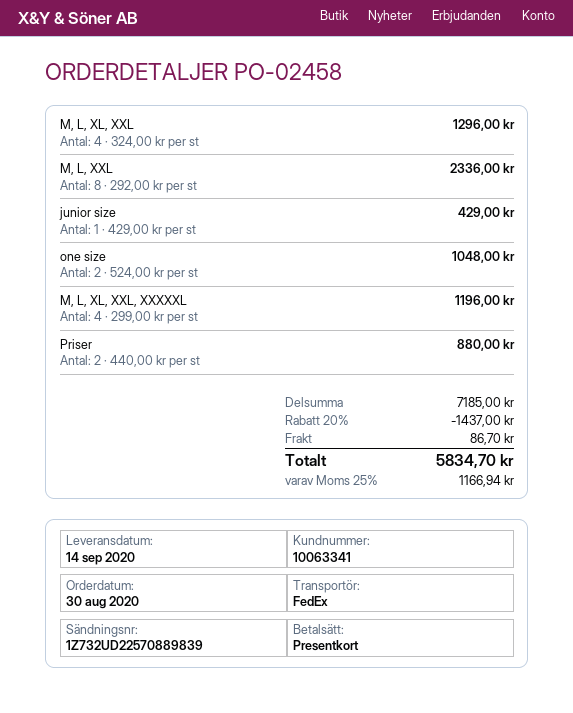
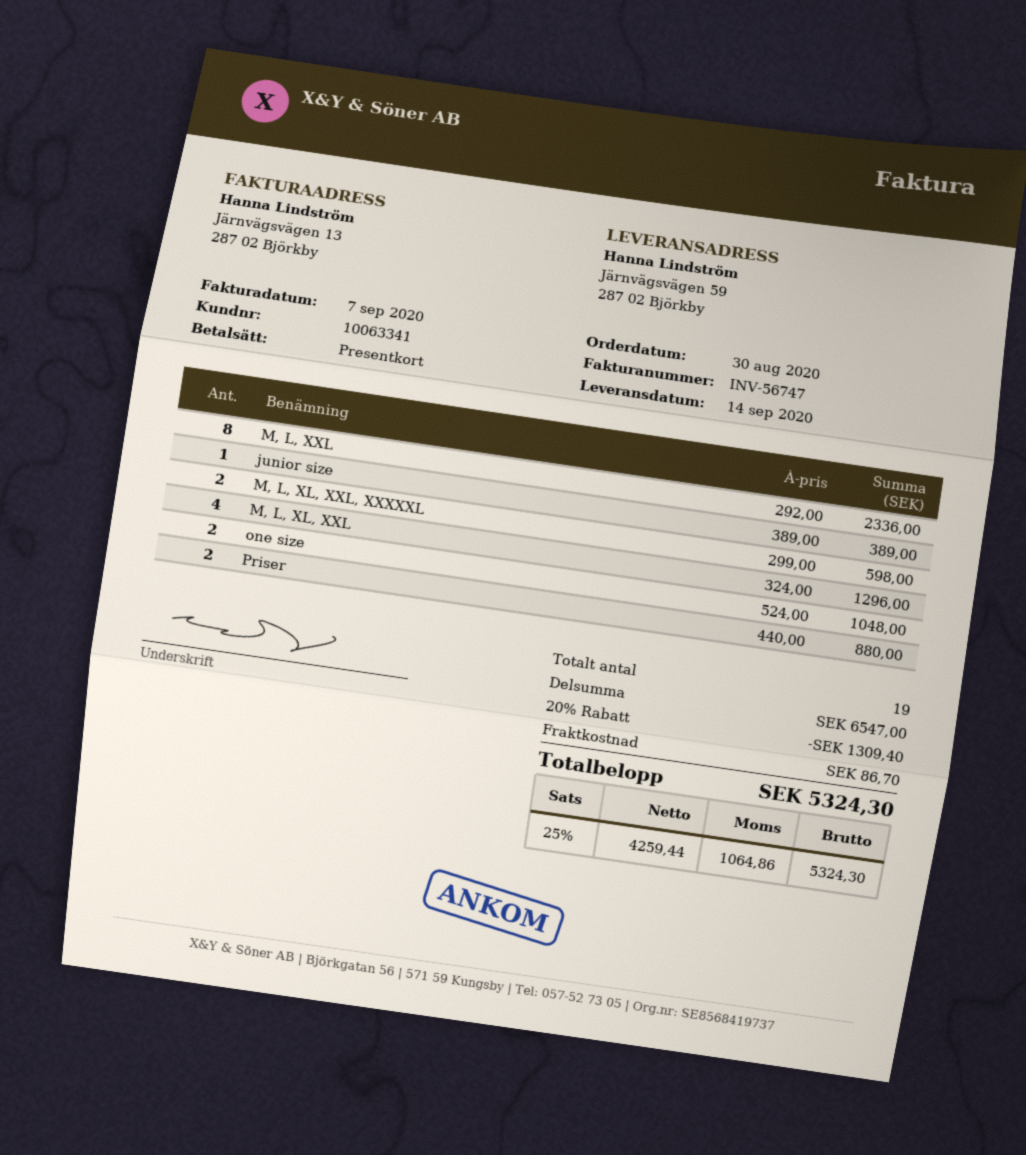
junior size: 1 x 429.00 = 429.00 -> 1 x 389.00 = 389.00
M, L, XL, XXL, XXXXXL: 4 x 299.00 = 1196.00 -> 2 x 299.00 = 598.00
subtotal: 7185.00 -> 6547.00
discount: 20% = 1437.00 -> 20% = 1309.40
tax: 25% = 1166.94 -> 25% = 1064.86
total: 5834.70 -> 5324.30

